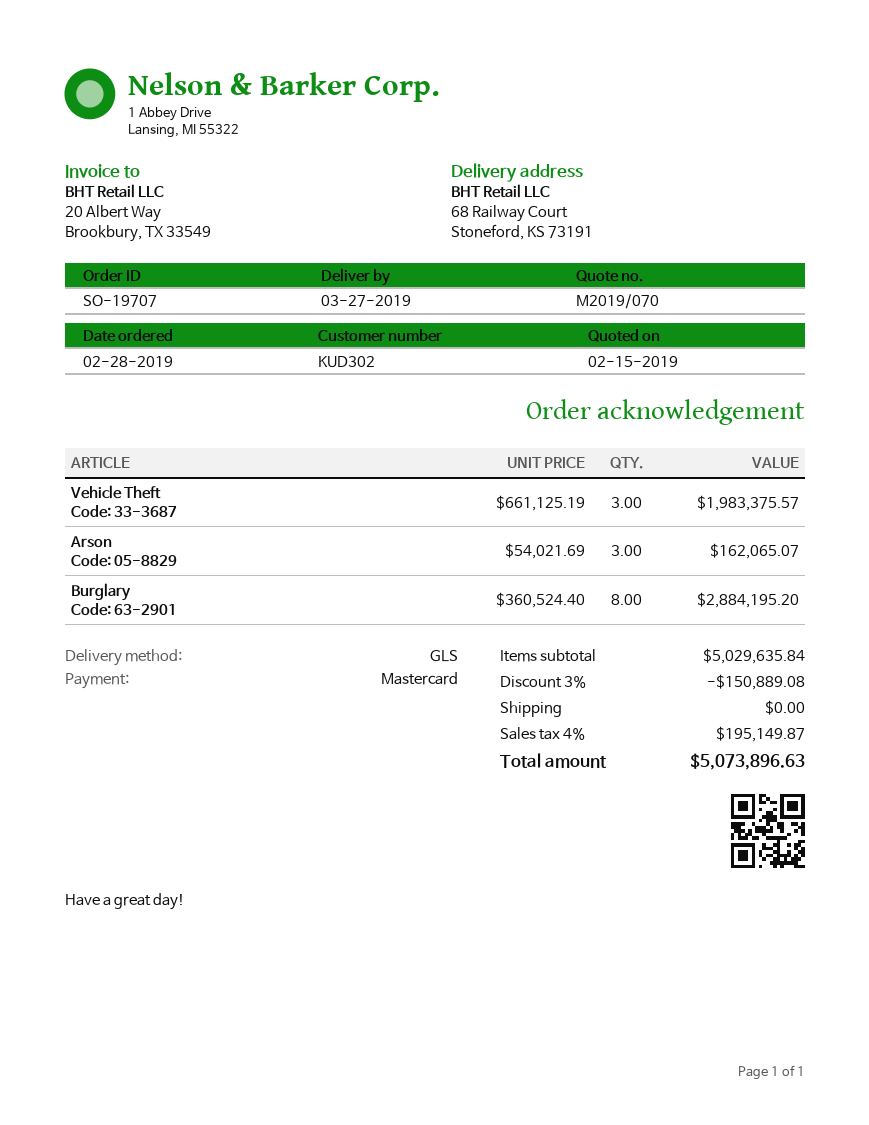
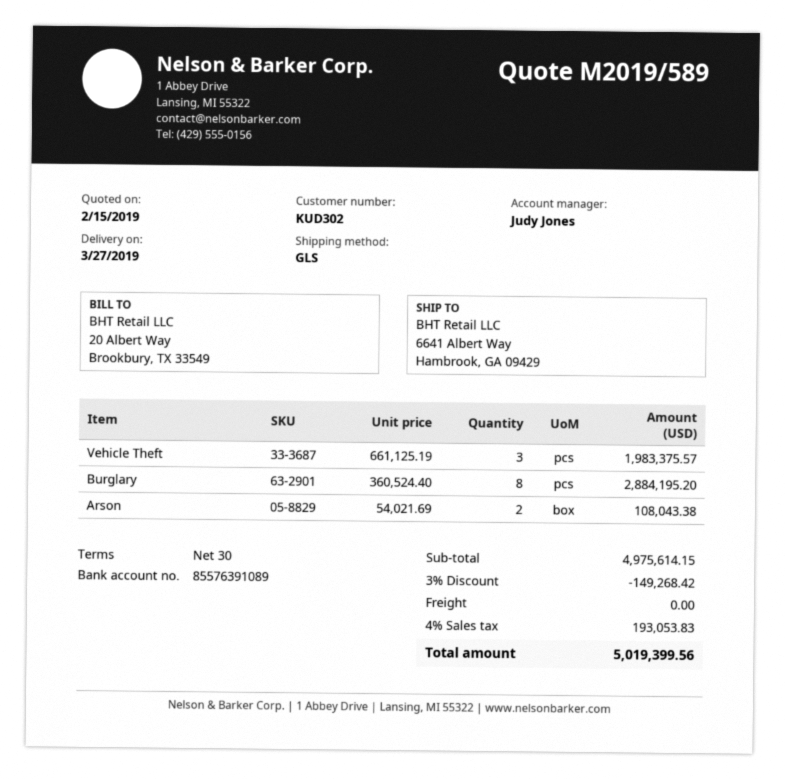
quote number: M2019/070 -> M2019/589
ship to: 68 Railway Court, Stoneford, KS 73191 -> 6641 Albert Way, Hambrook, GA 09429
Arson: 3 x 54021.69 = 162065.07 -> 2 x 54021.69 = 108043.38
subtotal: 5029635.84 -> 4975614.15
discount: 3% = 150889.08 -> 3% = 149268.42
tax: 4% = 195149.87 -> 4% = 193053.83
total: 5073896.63 -> 5019399.56

